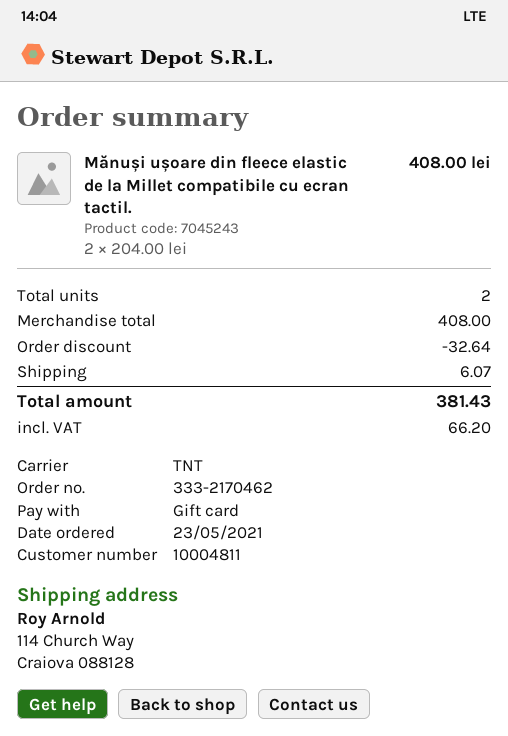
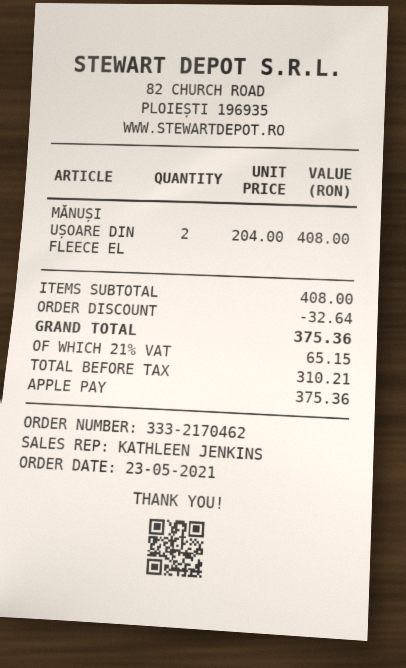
payment method: gift card -> Apple Pay
shipping: 6.07 -> none
tax: 66.20 -> 65.15
total: 381.43 -> 375.36

